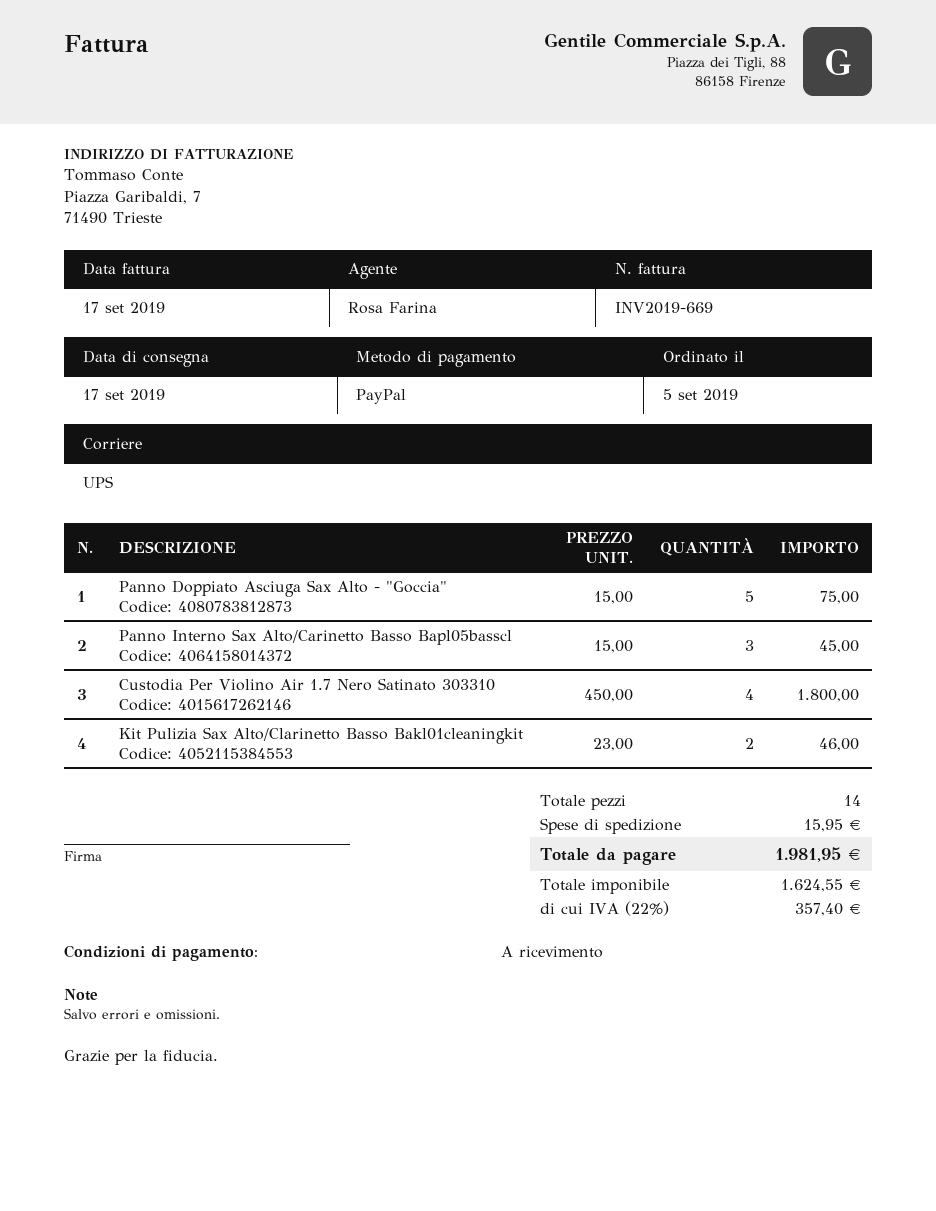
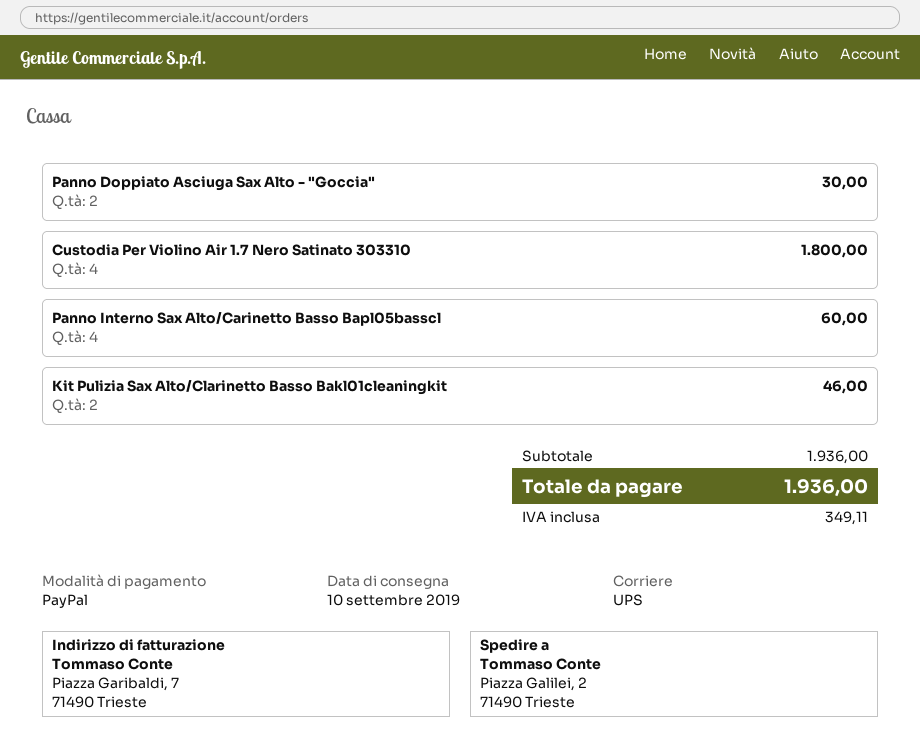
delivery date: 2019-09-17 -> 2019-09-10
Panno Doppiato Asciuga Sax Alto - "Goccia": 5 for 75.00 -> 2 for 30.00
Panno Interno Sax Alto/Carinetto Basso Bapl05basscl: 3 for 45.00 -> 4 for 60.00
shipping: 15.95 -> none
tax: 357.40 -> 349.11
total: 1981.95 -> 1936.00

